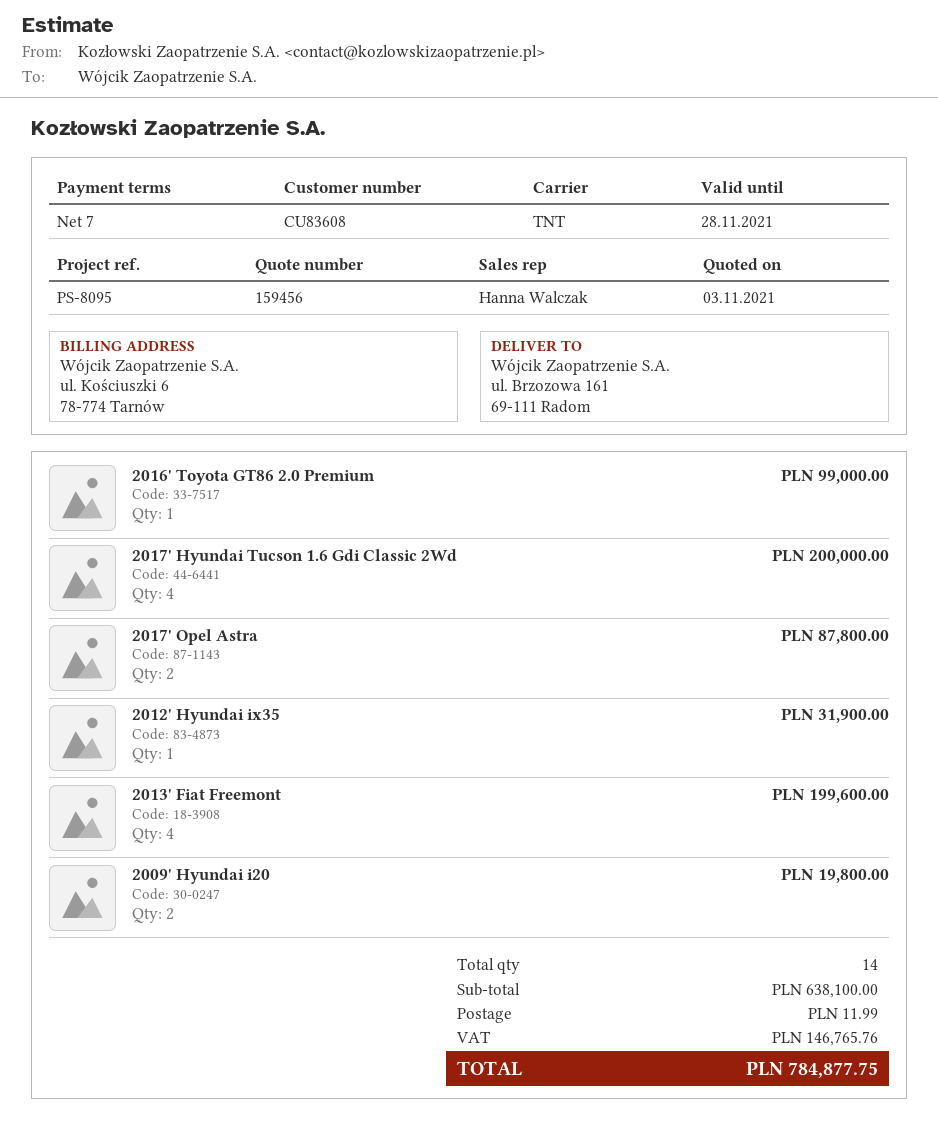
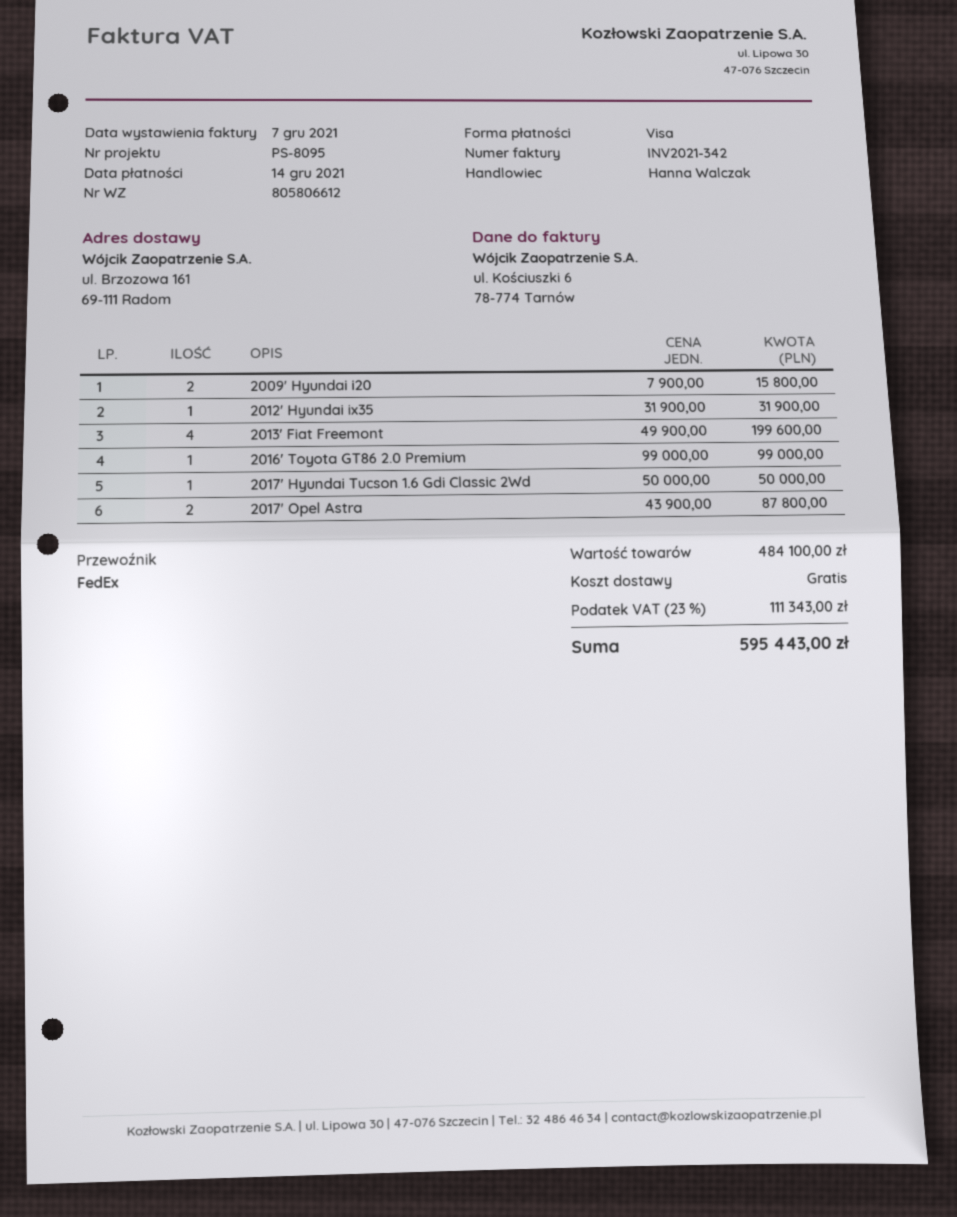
shipping method: TNT -> FedEx
2017' Hyundai Tucson 1.6 Gdi Classic 2Wd: 4 for 200000.00 -> 1 for 50000.00
2009' Hyundai i20: 2 for 19800.00 -> 2 for 15800.00
subtotal: 638100.00 -> 484100.00
shipping: 11.99 -> 0.00
tax: 146765.76 -> 111343.00
total: 784877.75 -> 595443.00

